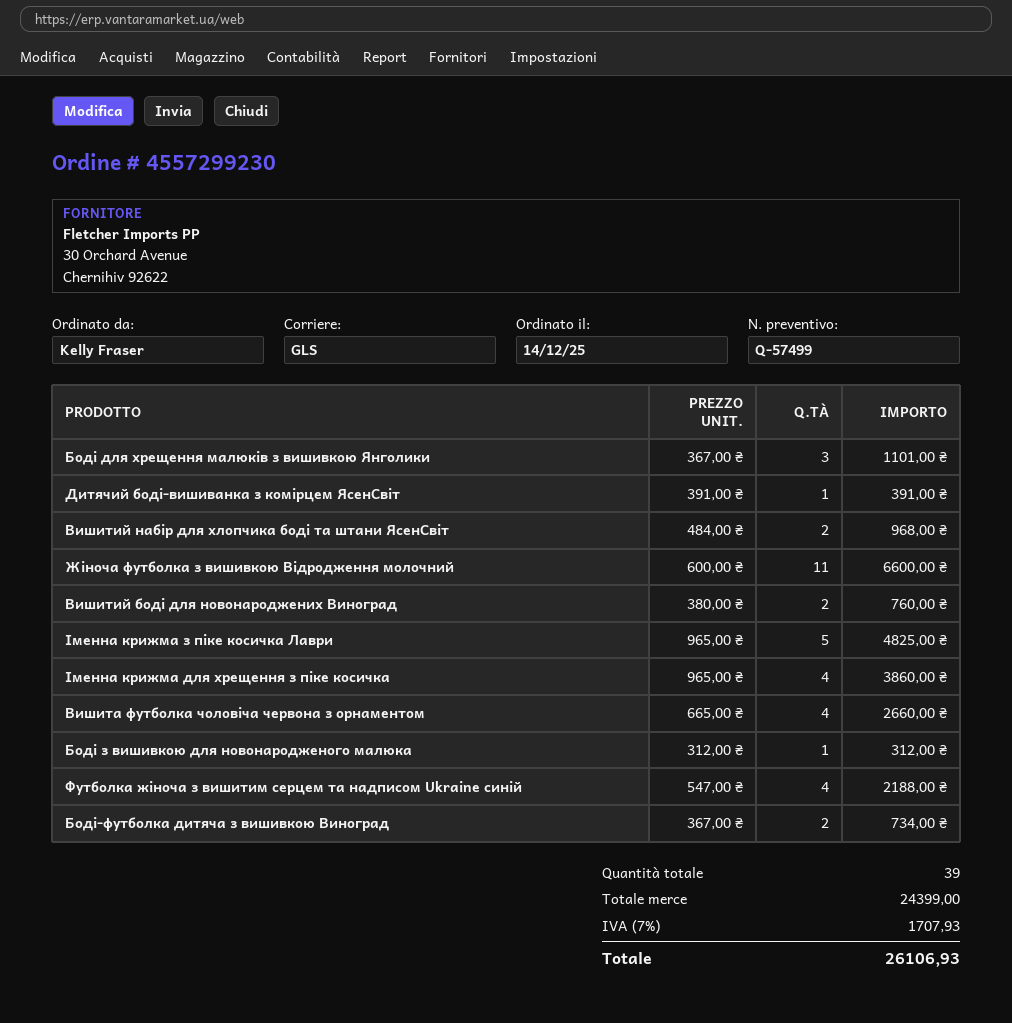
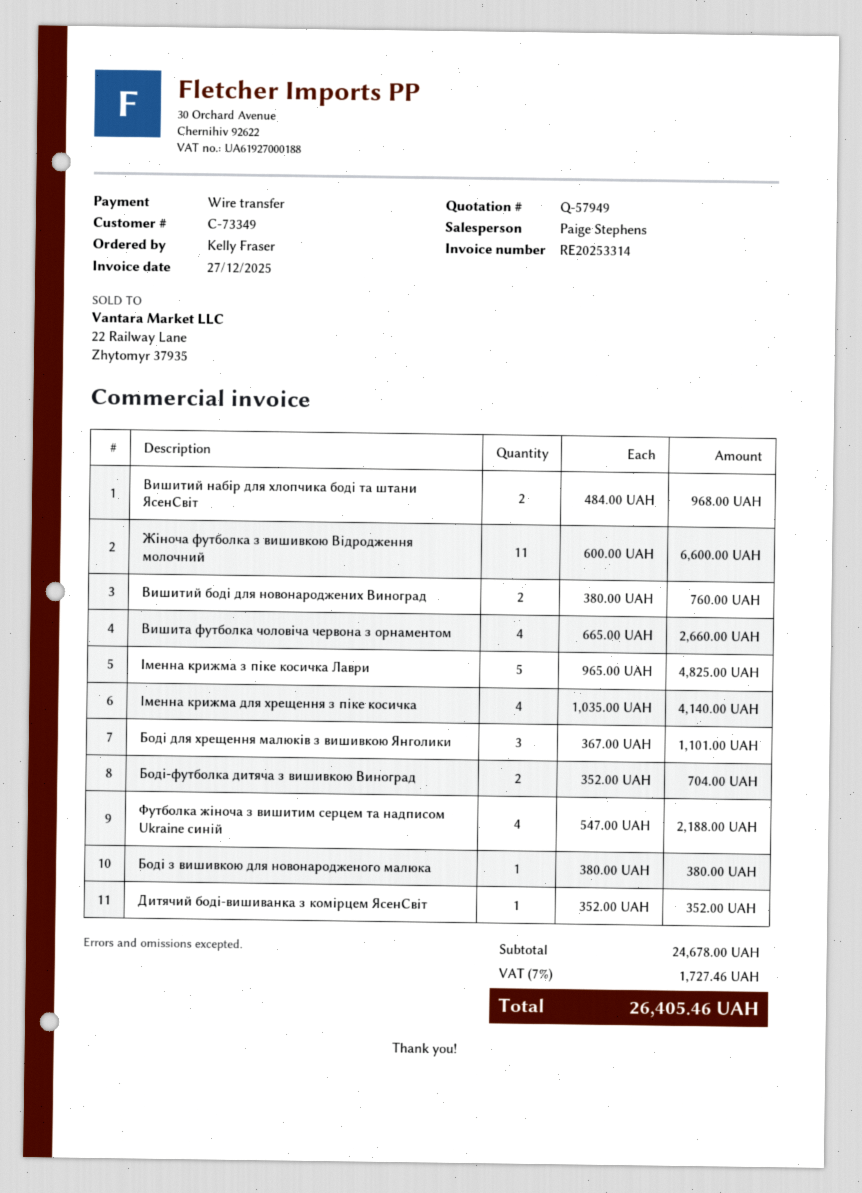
quote number: Q-57499 -> Q-57949
Дитячий боді-вишиванка з комірцем ЯсенСвіт: 1 x 391.00 = 391.00 -> 1 x 352.00 = 352.00
Іменна крижма для хрещення з піке косичка: 4 x 965.00 = 3860.00 -> 4 x 1035.00 = 4140.00
Боді з вишивкою для новонародженого малюка: 1 x 312.00 = 312.00 -> 1 x 380.00 = 380.00
Боді-футболка дитяча з вишивкою Виноград: 2 x 367.00 = 734.00 -> 2 x 352.00 = 704.00
subtotal: 24399.00 -> 24678.00
tax: 7% = 1707.93 -> 7% = 1727.46
total: 26106.93 -> 26405.46

